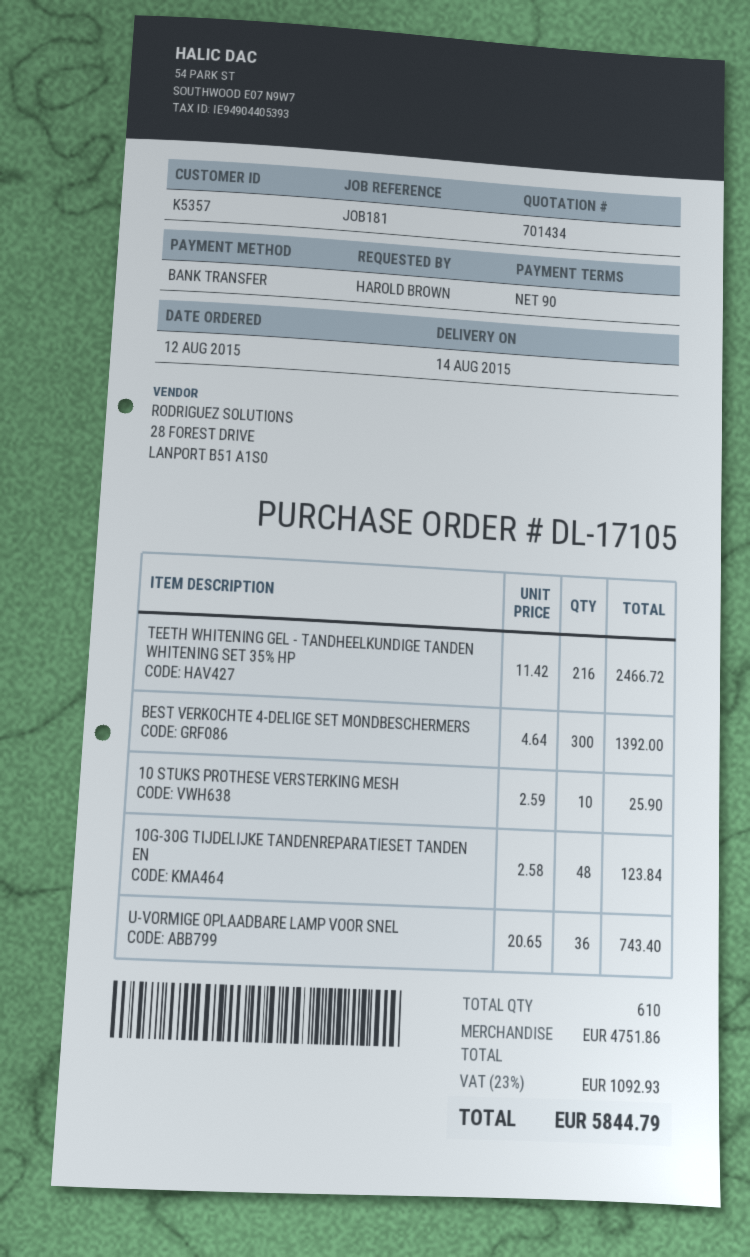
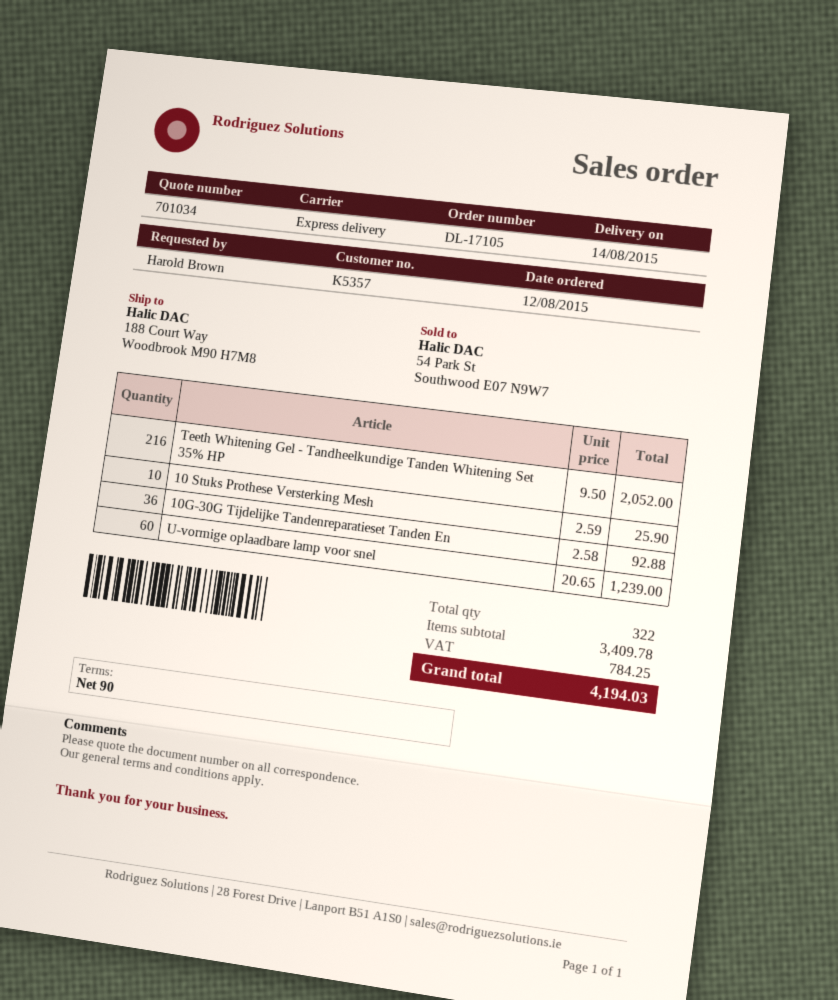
quote number: 701434 -> 701034
TEETH WHITENING GEL - TANDHEELKUNDIGE TANDEN WHITENING SET 35% HP: 216 x 11.42 = 2466.72 -> 216 x 9.50 = 2052.00
BEST VERKOCHTE 4-DELIGE SET MONDBESCHERMERS: 300 x 4.64 = 1392.00 -> none
10G-30G TIJDELIJKE TANDENREPARATIESET TANDEN EN: 48 x 2.58 = 123.84 -> 36 x 2.58 = 92.88
U-VORMIGE OPLAADBARE LAMP VOOR SNEL: 36 x 20.65 = 743.40 -> 60 x 20.65 = 1239.00
total quantity: 610 -> 322
subtotal: 4751.86 -> 3409.78
tax: 1092.93 -> 784.25
total: 5844.79 -> 4194.03

